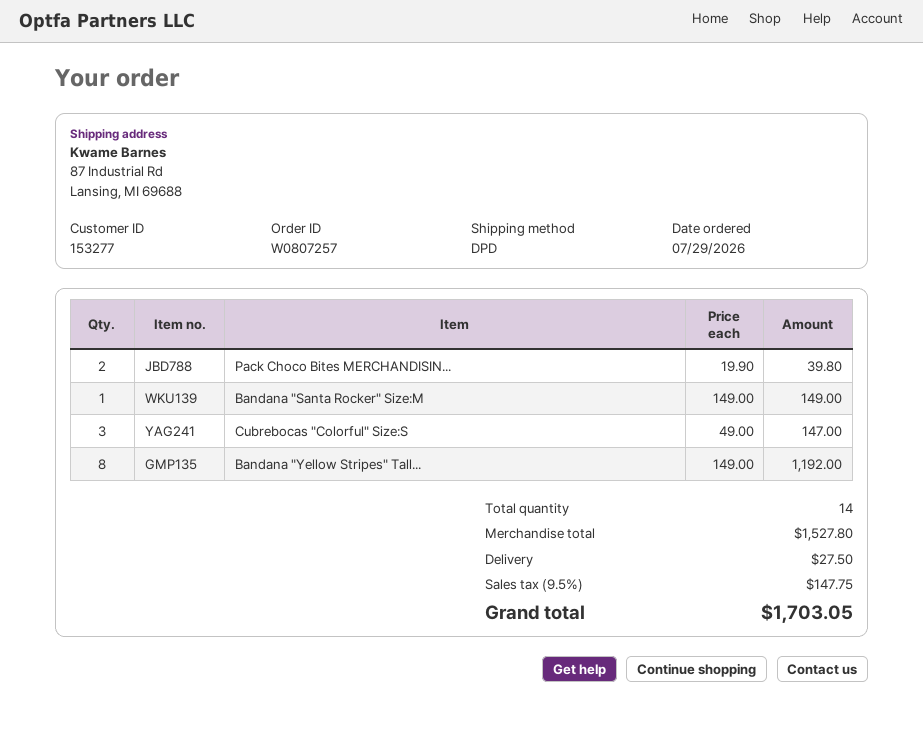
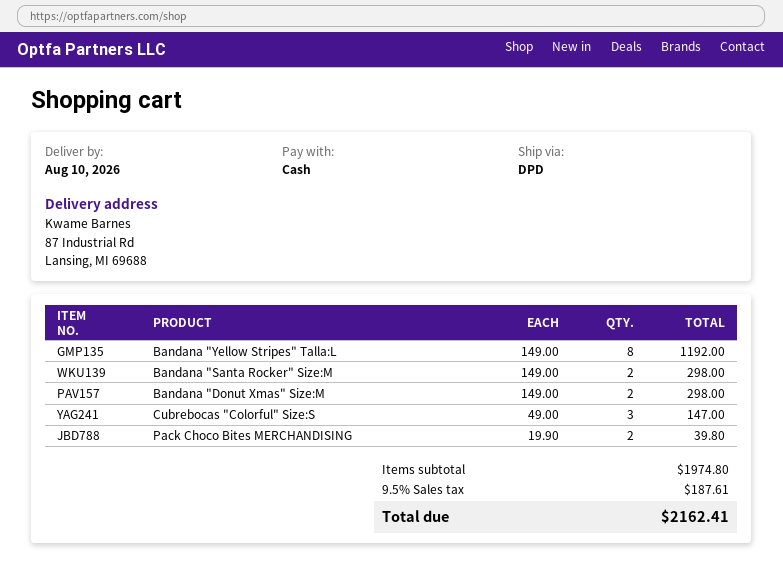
Bandana "Santa Rocker" Size:M: 1 x 149.00 = 149.00 -> 2 x 149.00 = 298.00
Bandana "Donut Xmas" Size:M: none -> 2 x 149.00 = 298.00
subtotal: 1527.80 -> 1974.80
shipping: 27.50 -> none
tax: 9.5% = 147.75 -> 9.5% = 187.61
total: 1703.05 -> 2162.41

